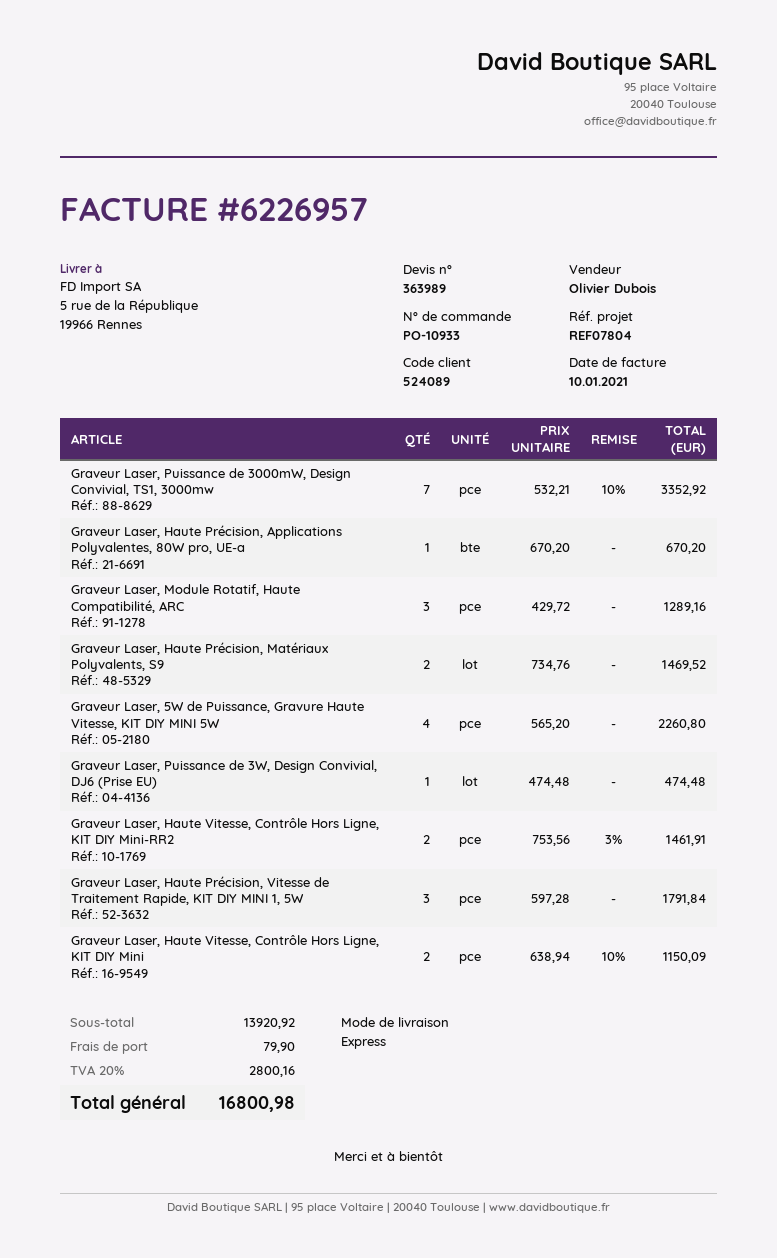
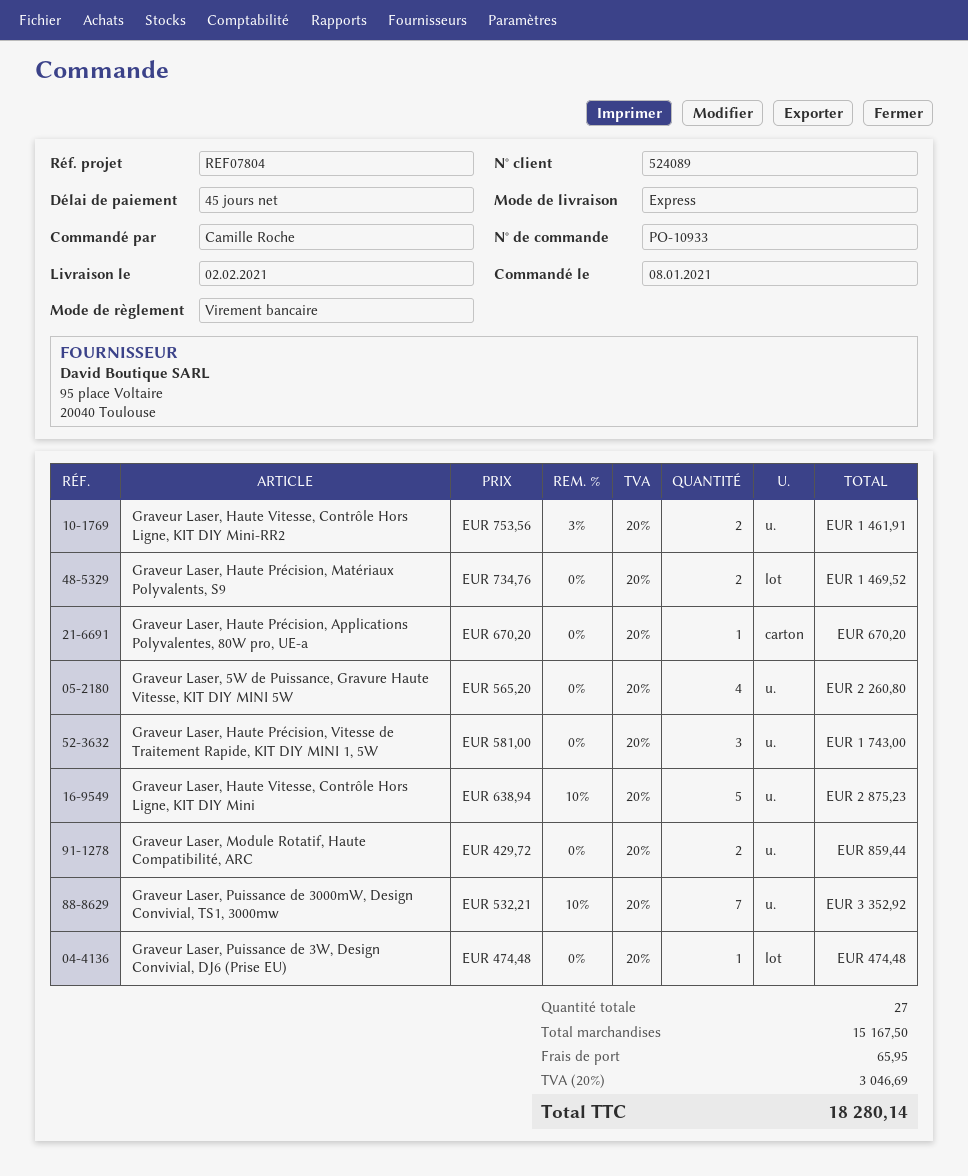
Graveur Laser, Module Rotatif, Haute Compatibilité, ARC: 3 x 429.72 = 1289.16 -> 2 x 429.72 = 859.44
Graveur Laser, Haute Précision, Vitesse de Traitement Rapide, KIT DIY MINI 1, 5W: 3 x 597.28 = 1791.84 -> 3 x 581.00 = 1743.00
Graveur Laser, Haute Vitesse, Contrôle Hors Ligne, KIT DIY Mini: 2 x 638.94 - 10% = 1150.09 -> 5 x 638.94 - 10% = 2875.23
subtotal: 13920.92 -> 15167.50
shipping: 79.90 -> 65.95
tax: 20% = 2800.16 -> 20% = 3046.69
total: 16800.98 -> 18280.14

